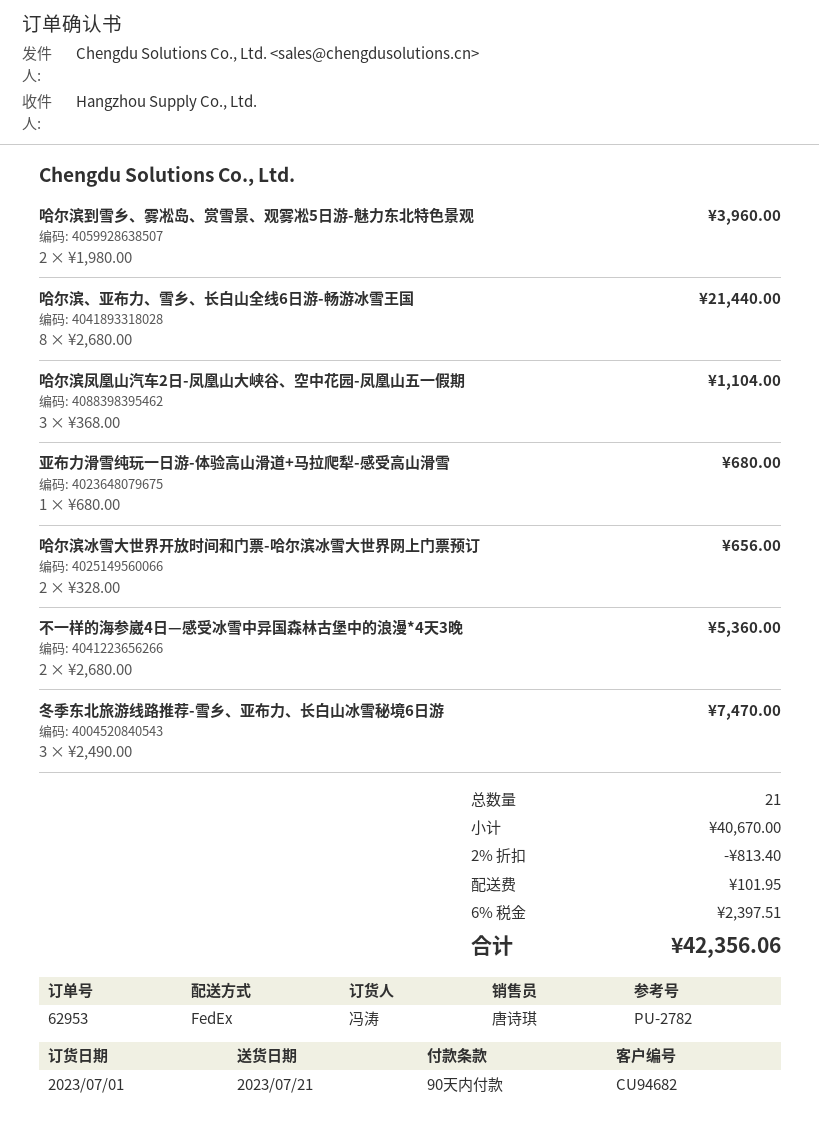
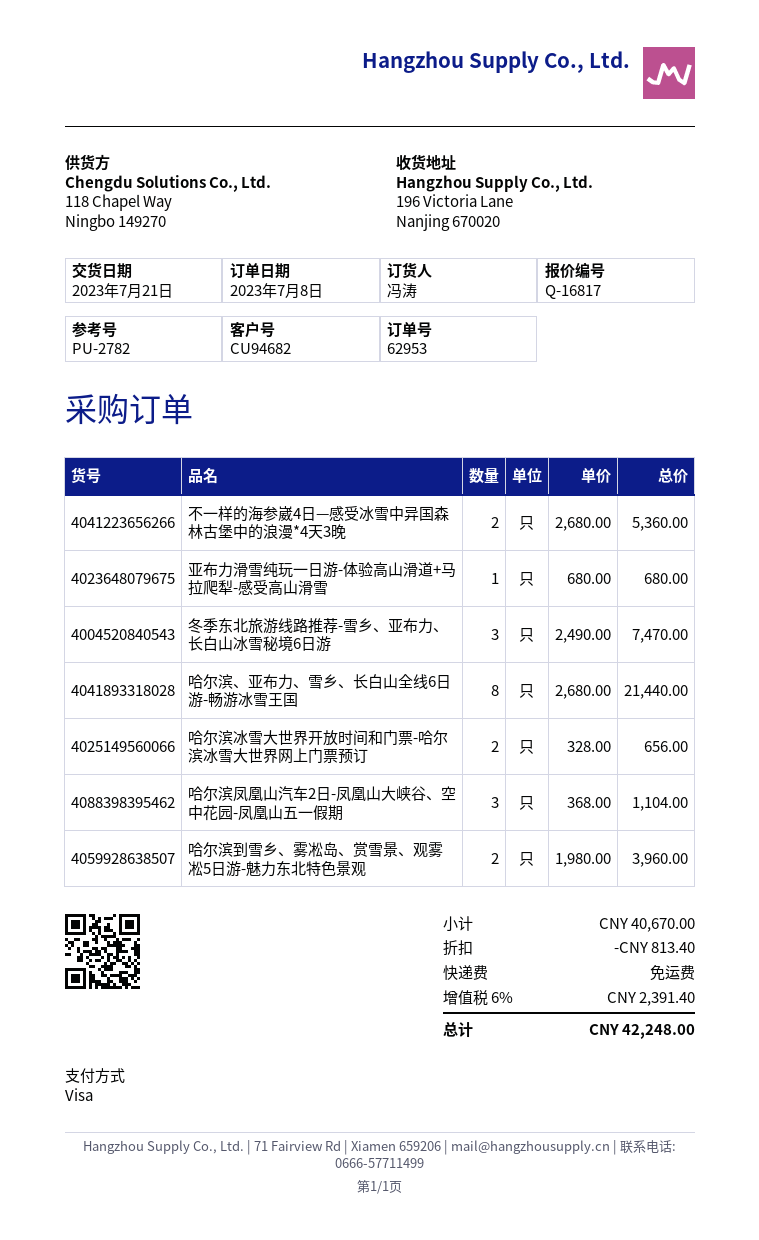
order date: 2023-07-01 -> 2023-07-08
shipping: 101.95 -> 0.00
tax: 6% = 2397.51 -> 6% = 2391.40
total: 42356.06 -> 42248.00

